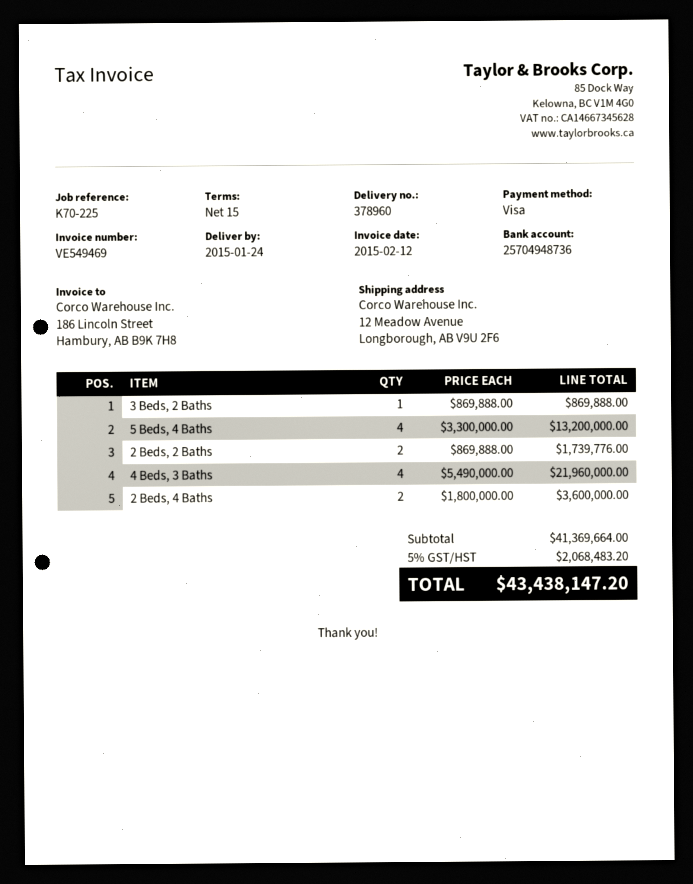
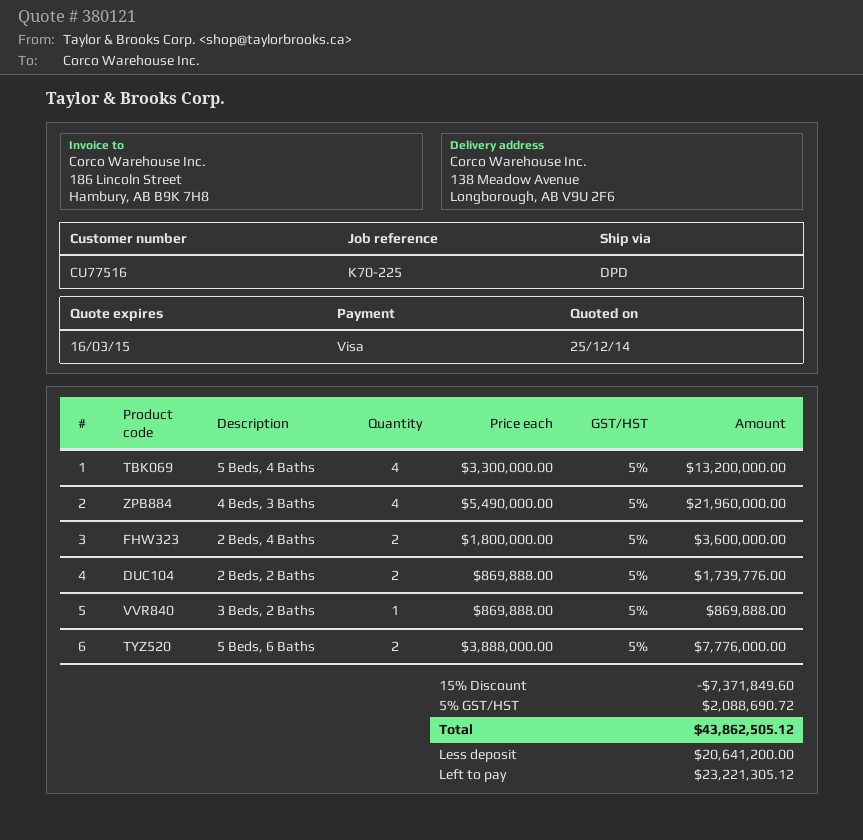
ship to: 12 Meadow Avenue, Longborough, AB V9U 2F6 -> 138 Meadow Avenue, Longborough, AB V9U 2F6
5 Beds, 6 Baths: none -> 2 x 3888000.00 = 7776000.00
discount: none -> 15% = 7371849.60
tax: 5% = 2068483.20 -> 5% = 2088690.72
total: 43438147.20 -> 43862505.12

